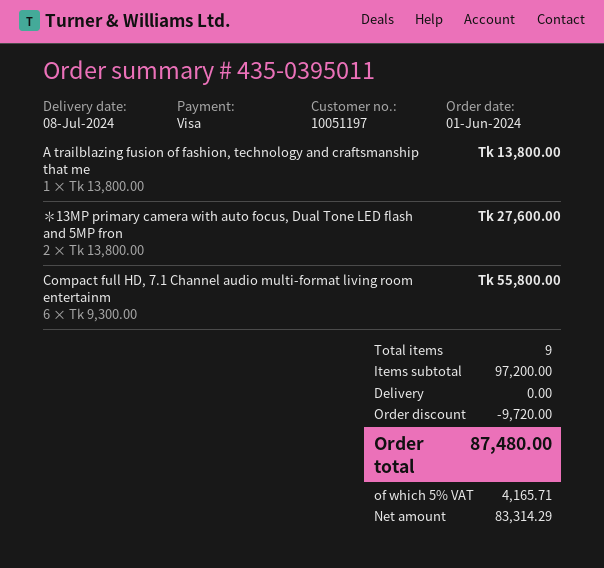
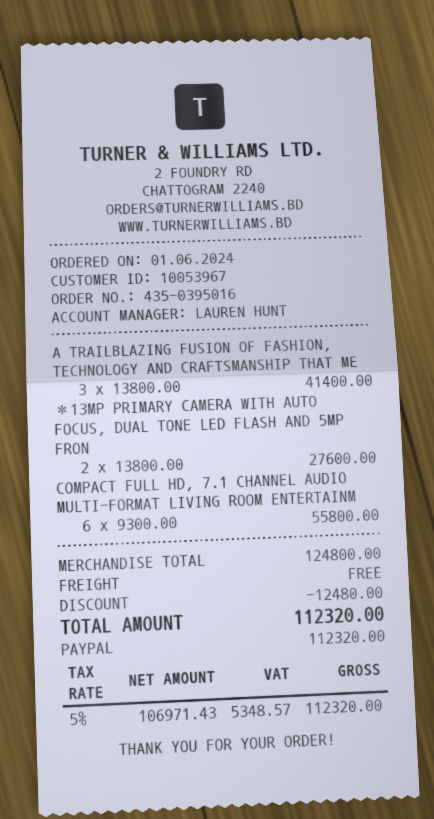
order number: 435-0395011 -> 435-0395016
customer number: 10051197 -> 10053967
payment method: Visa -> PayPal
A trailblazing fusion of fashion, technology and craftsmanship that me: 1 x 13800.00 = 13800.00 -> 3 x 13800.00 = 41400.00
subtotal: 97200.00 -> 124800.00
discount: 9720.00 -> 12480.00
net: 83314.29 -> 106971.43
tax: 5% = 4165.71 -> 5% = 5348.57
total: 87480.00 -> 112320.00

